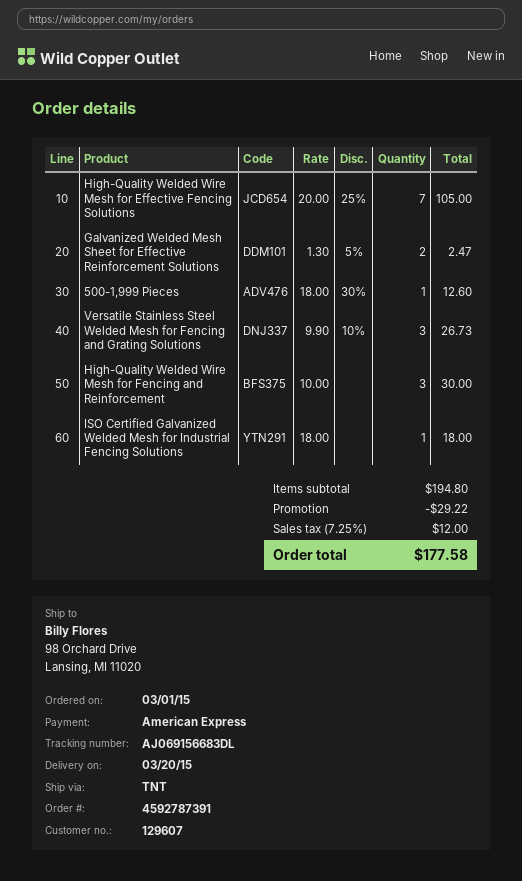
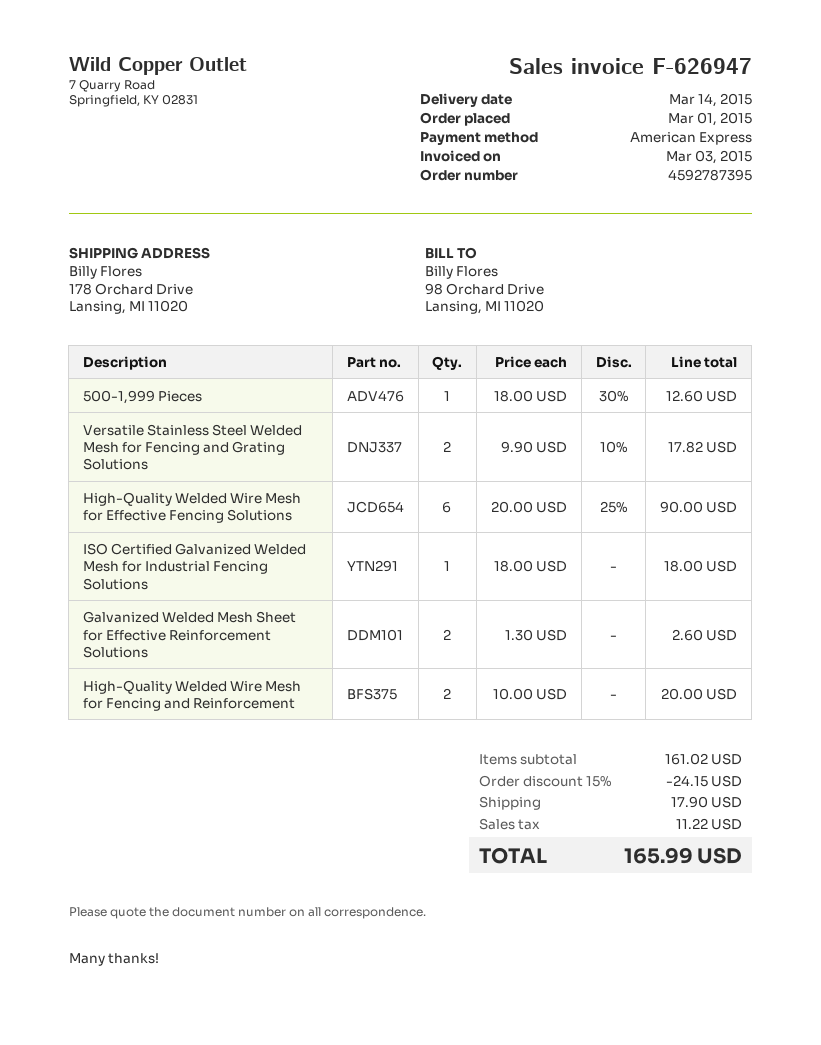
order number: 4592787391 -> 4592787395
delivery date: 2015-03-20 -> 2015-03-14
ship to: 98 Orchard Drive, Lansing, MI 11020 -> 178 Orchard Drive, Lansing, MI 11020
High-Quality Welded Wire Mesh for Effective Fencing Solutions: 7 x 20.00 - 25% = 105.00 -> 6 x 20.00 - 25% = 90.00
Galvanized Welded Mesh Sheet for Effective Reinforcement Solutions: 2 x 1.30 - 5% = 2.47 -> 2 x 1.30 = 2.60
Versatile Stainless Steel Welded Mesh for Fencing and Grating Solutions: 3 x 9.90 - 10% = 26.73 -> 2 x 9.90 - 10% = 17.82
High-Quality Welded Wire Mesh for Fencing and Reinforcement: 3 x 10.00 = 30.00 -> 2 x 10.00 = 20.00
subtotal: 194.80 -> 161.02
discount: 29.22 -> 24.15
shipping: none -> 17.90
tax: 12.00 -> 11.22
total: 177.58 -> 165.99

